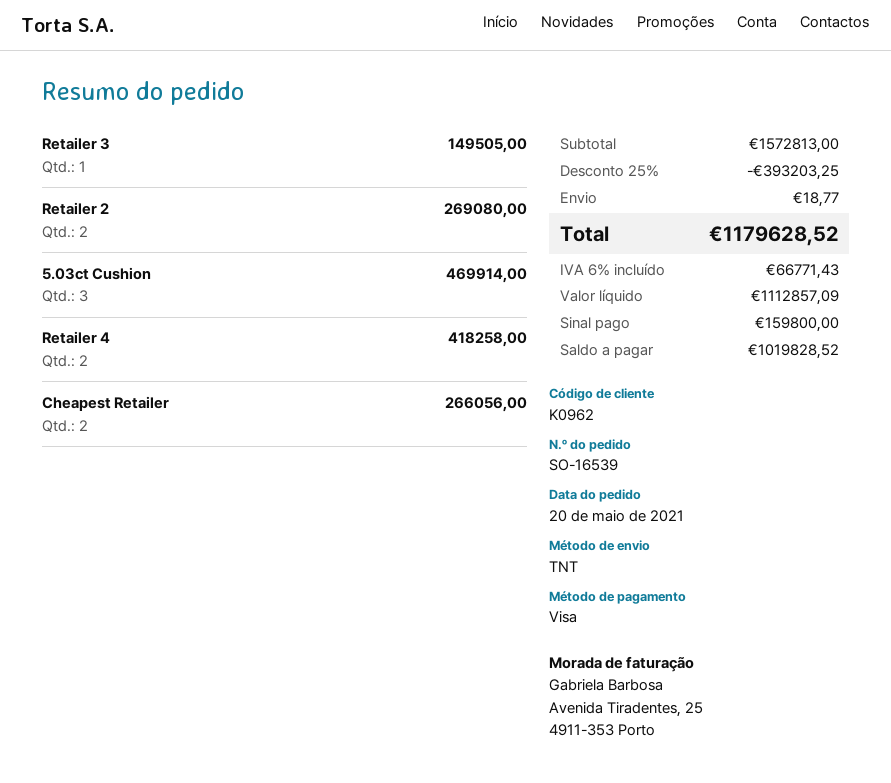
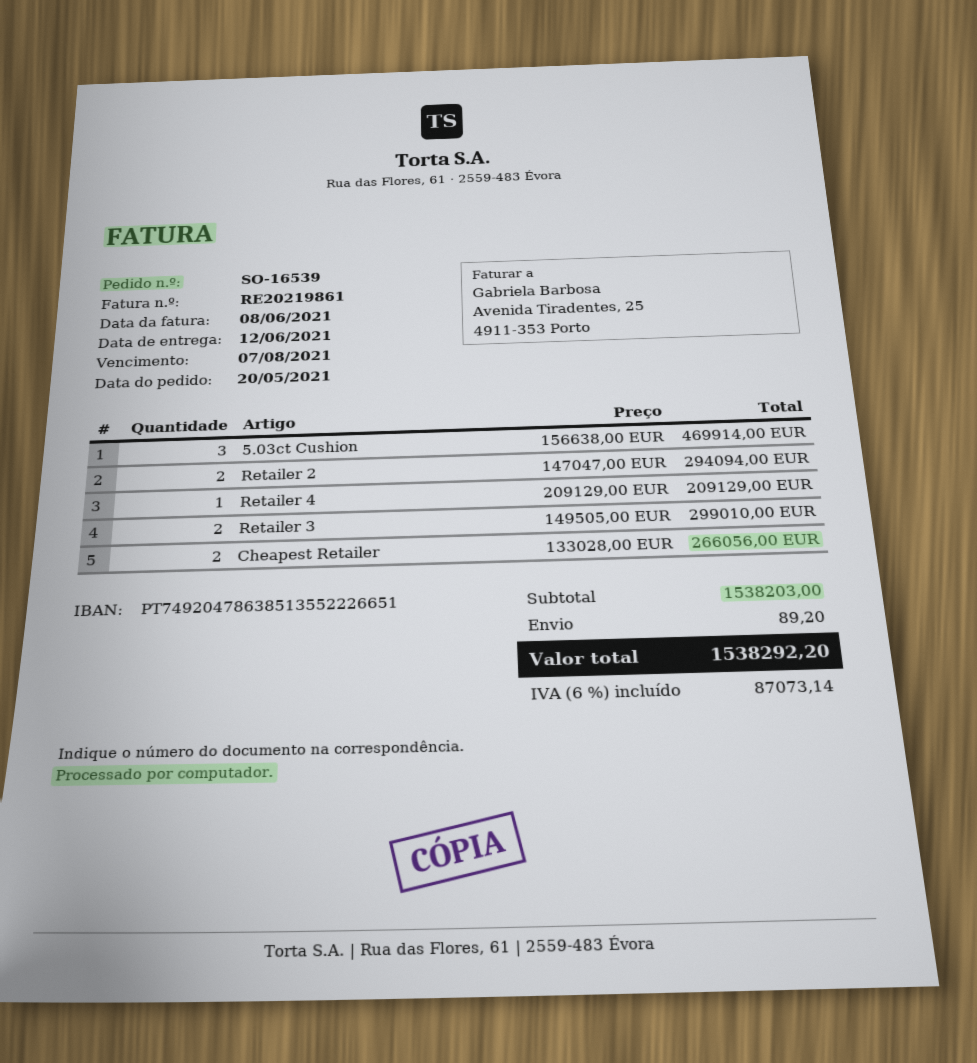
Retailer 3: 1 for 149505.00 -> 2 for 299010.00
Retailer 2: 2 for 269080.00 -> 2 for 294094.00
Retailer 4: 2 for 418258.00 -> 1 for 209129.00
subtotal: 1572813.00 -> 1538203.00
discount: 25% = 393203.25 -> none
shipping: 18.77 -> 89.20
tax: 6% = 66771.43 -> 6% = 87073.14
total: 1179628.52 -> 1538292.20

